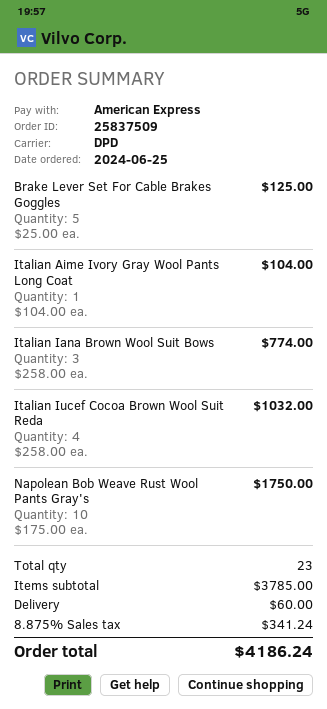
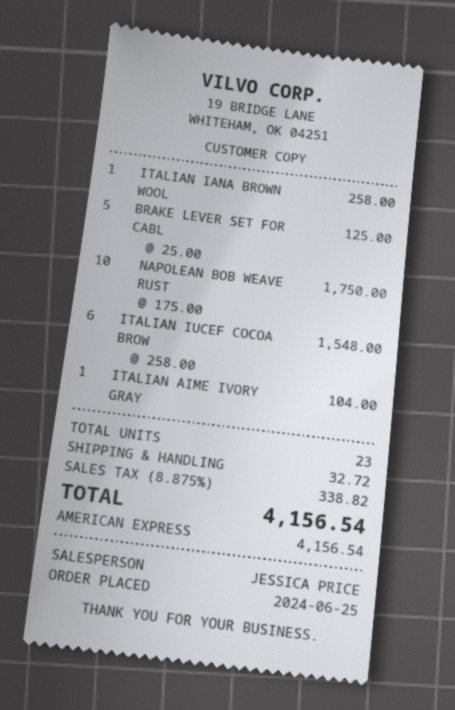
Italian Iana Brown Wool Suit Bows: 3 x 258.00 = 774.00 -> 1 x 258.00 = 258.00
Italian Iucef Cocoa Brown Wool Suit Reda: 4 x 258.00 = 1032.00 -> 6 x 258.00 = 1548.00
shipping: 60.00 -> 32.72
tax: 8.875% = 341.24 -> 8.875% = 338.82
total: 4186.24 -> 4156.54

